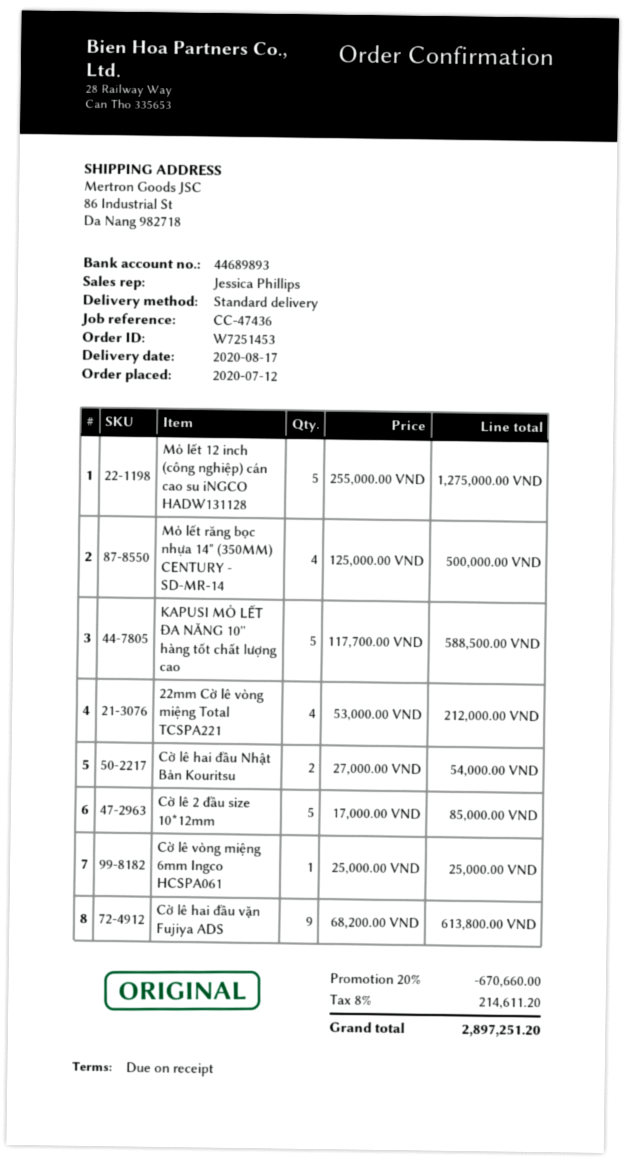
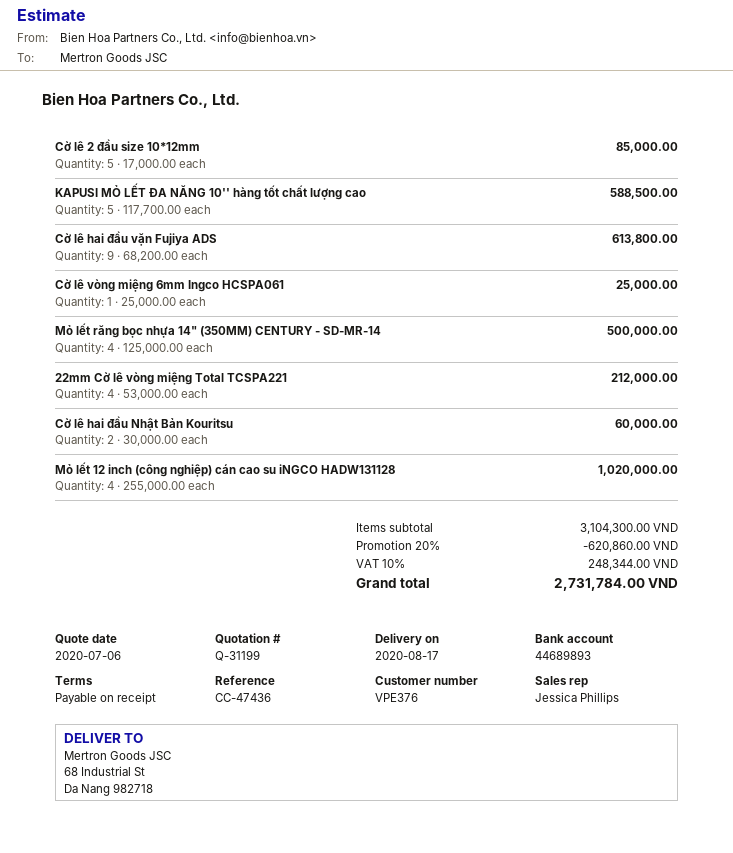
ship to: 86 Industrial St, Da Nang 982718 -> 68 Industrial St, Da Nang 982718
Mỏ lết 12 inch (công nghiệp) cán cao su iNGCO HADW131128: 5 x 255000.00 = 1275000.00 -> 4 x 255000.00 = 1020000.00
Cờ lê hai đầu Nhật Bản Kouritsu: 2 x 27000.00 = 54000.00 -> 2 x 30000.00 = 60000.00
discount: 20% = 670660.00 -> 20% = 620860.00
tax: 8% = 214611.20 -> 10% = 248344.00
total: 2897251.20 -> 2731784.00

